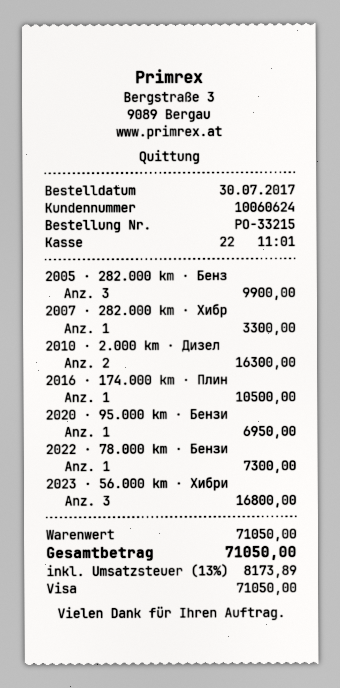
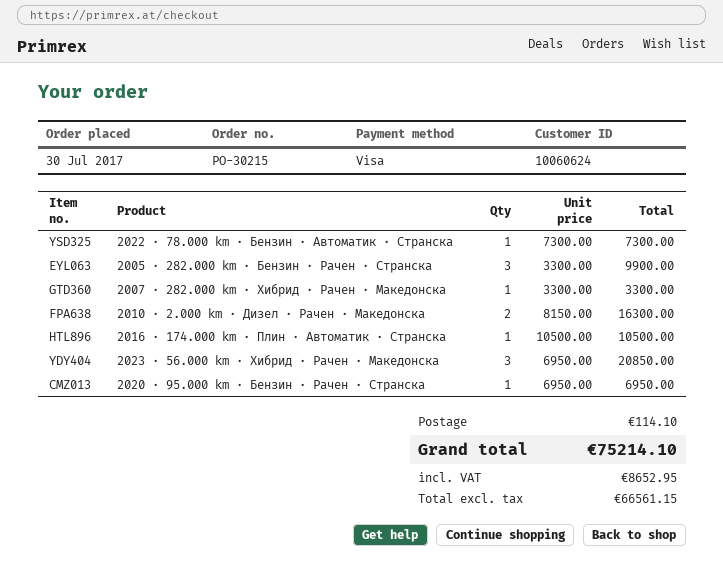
order number: PO-33215 -> PO-30215
2023 · 56.000 km · Хибри: 3 for 16800.00 -> 3 for 20850.00
shipping: none -> 114.10
tax: 8173.89 -> 8652.95
total: 71050.00 -> 75214.10

